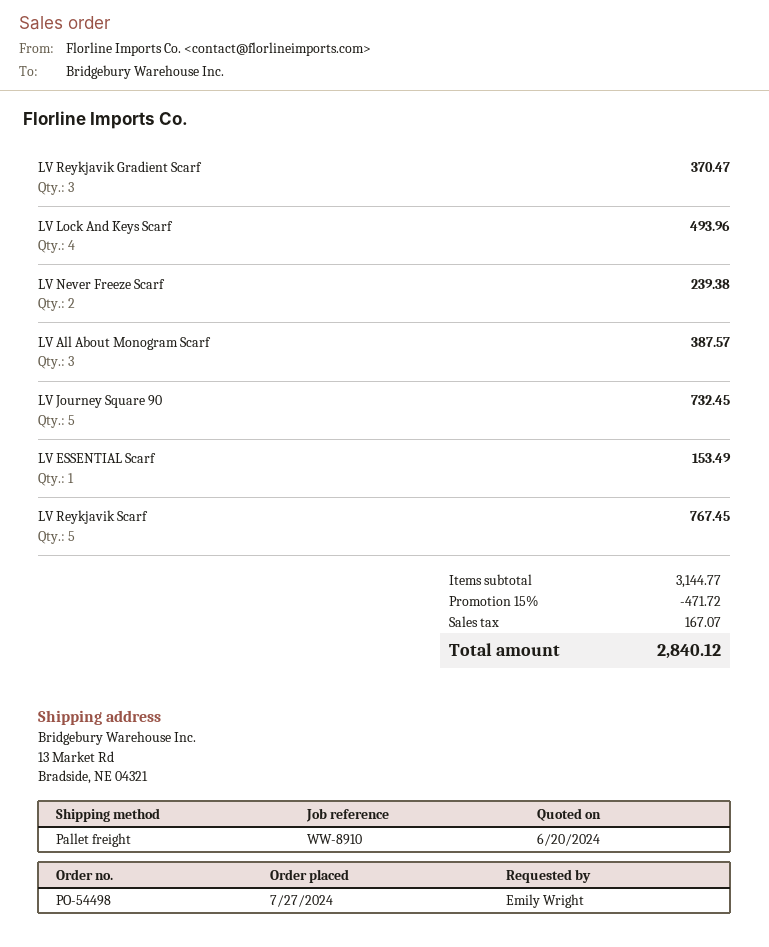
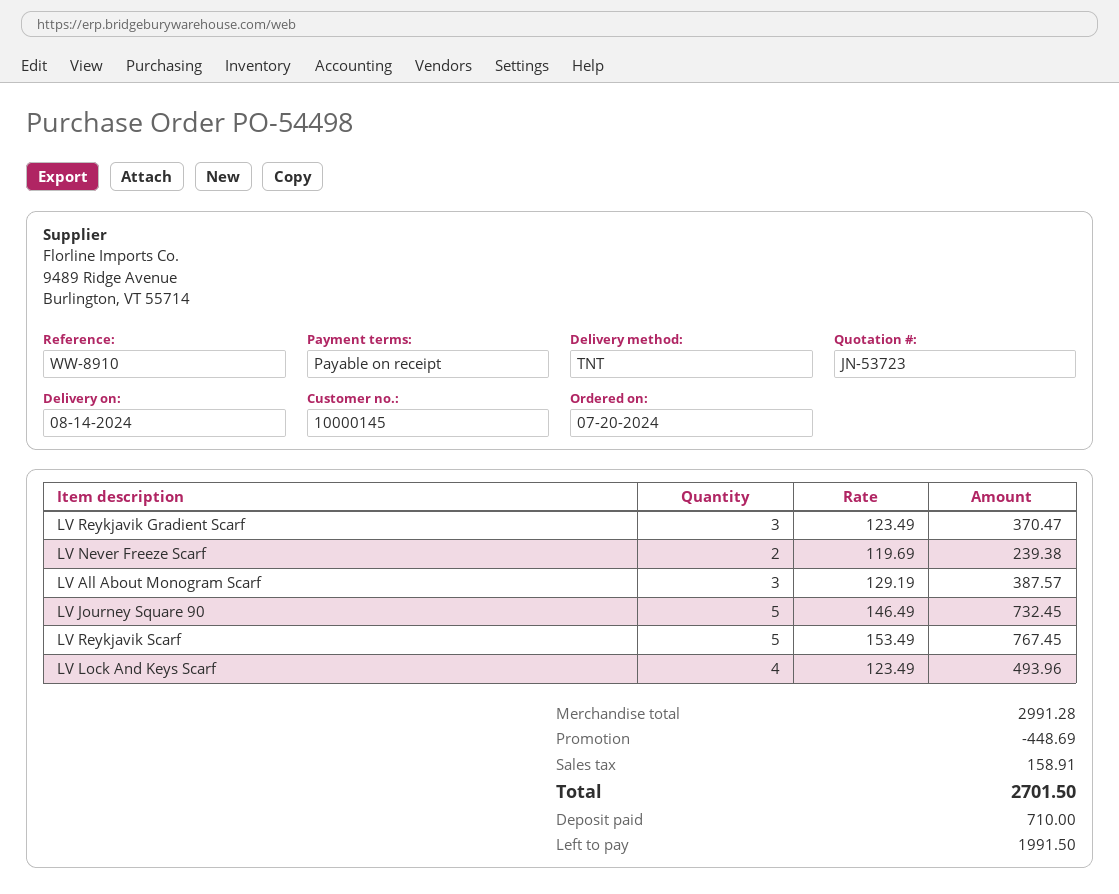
order date: 2024-07-27 -> 2024-07-20
shipping method: pallet freight -> TNT
LV ESSENTIAL Scarf: 1 for 153.49 -> none
subtotal: 3144.77 -> 2991.28
discount: 471.72 -> 448.69
tax: 167.07 -> 158.91
total: 2840.12 -> 2701.50

